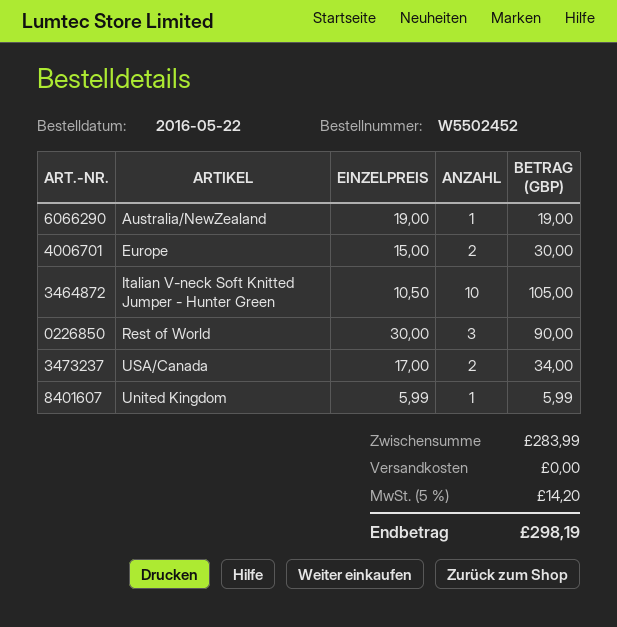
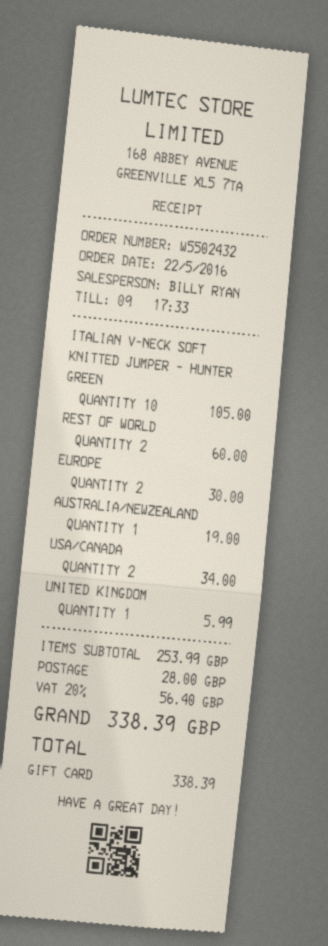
order number: W5502452 -> W5502432
Rest of World: 3 for 90.00 -> 2 for 60.00
subtotal: 283.99 -> 253.99
shipping: 0.00 -> 28.00
tax: 5% = 14.20 -> 20% = 56.40
total: 298.19 -> 338.39

